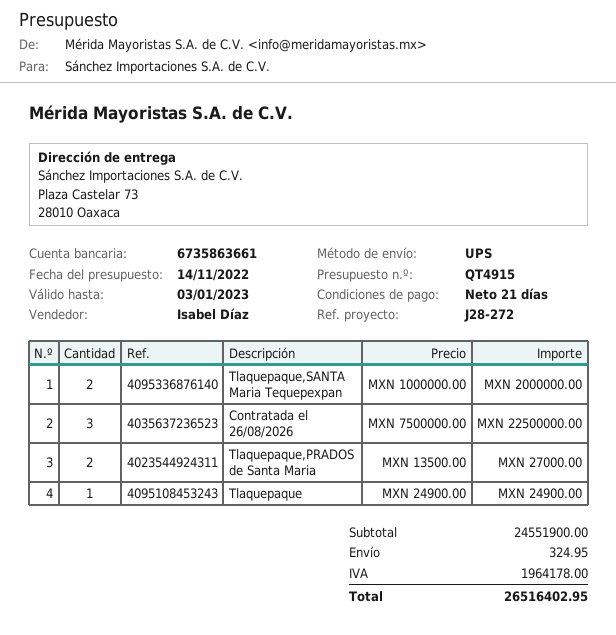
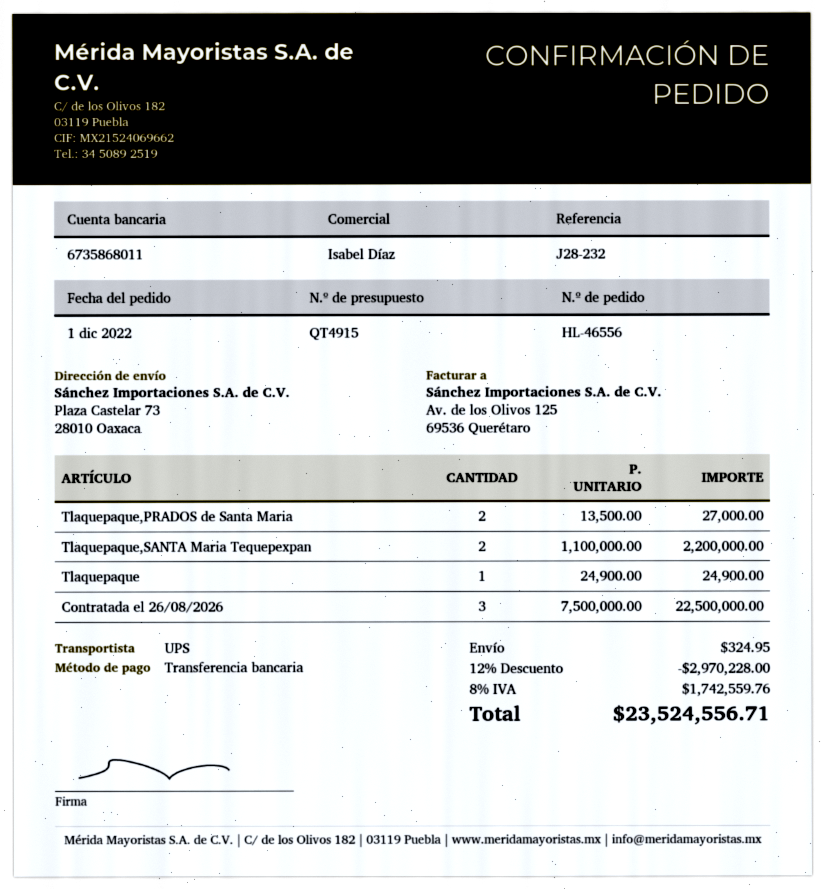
reference: J28-272 -> J28-232
bank account: 6735863661 -> 6735868011
Tlaquepaque,SANTA Maria Tequepexpan: 2 x 1000000.00 = 2000000.00 -> 2 x 1100000.00 = 2200000.00
discount: none -> 12% = 2970228.00
tax: 1964178.00 -> 1742559.76
total: 26516402.95 -> 23524556.71

